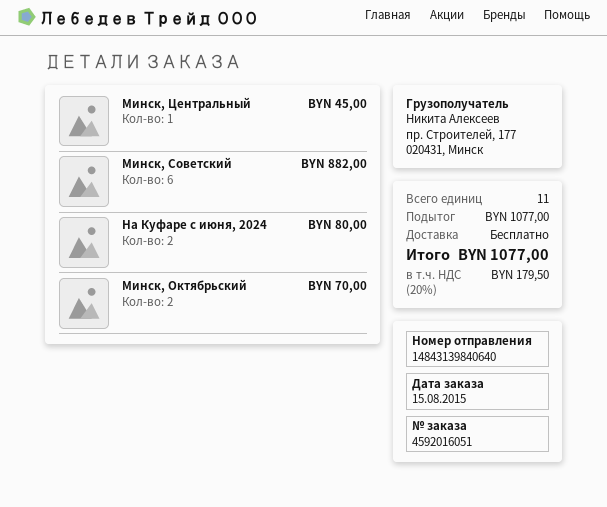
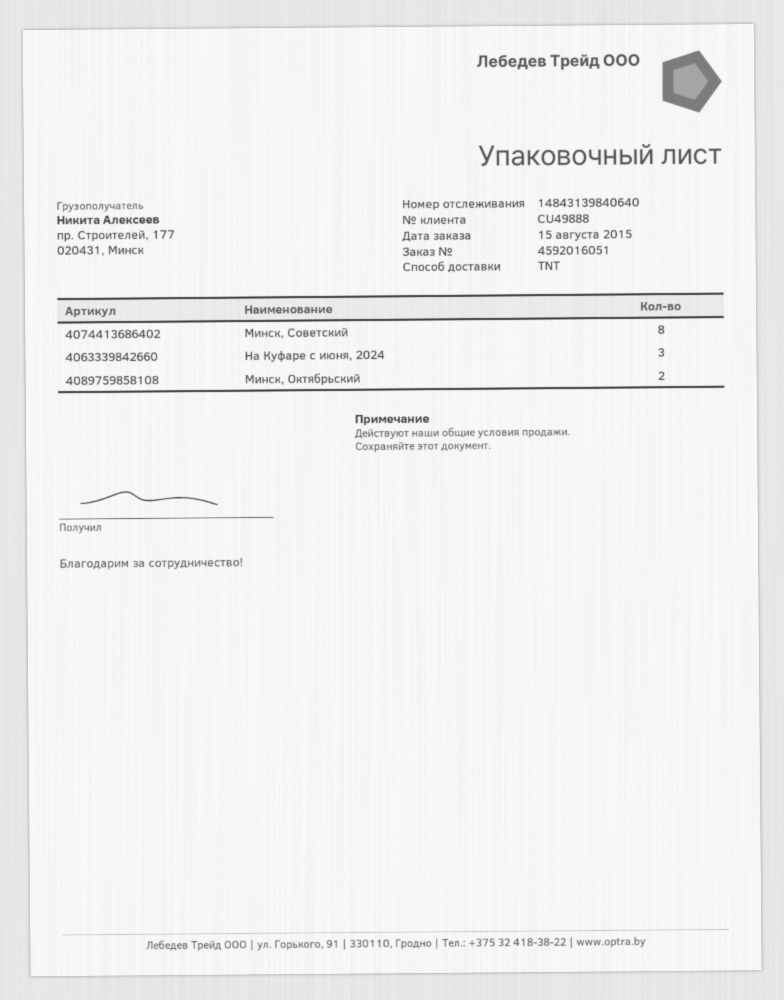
Минск, Центральный: 1 -> none
Минск, Советский: 6 -> 8
На Куфаре с июня, 2024: 2 -> 3

